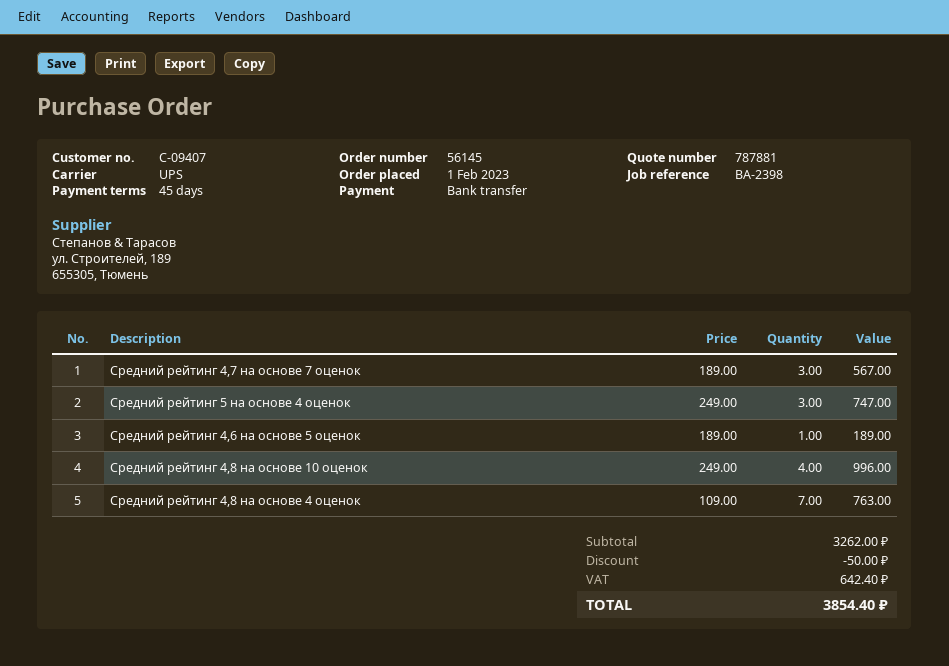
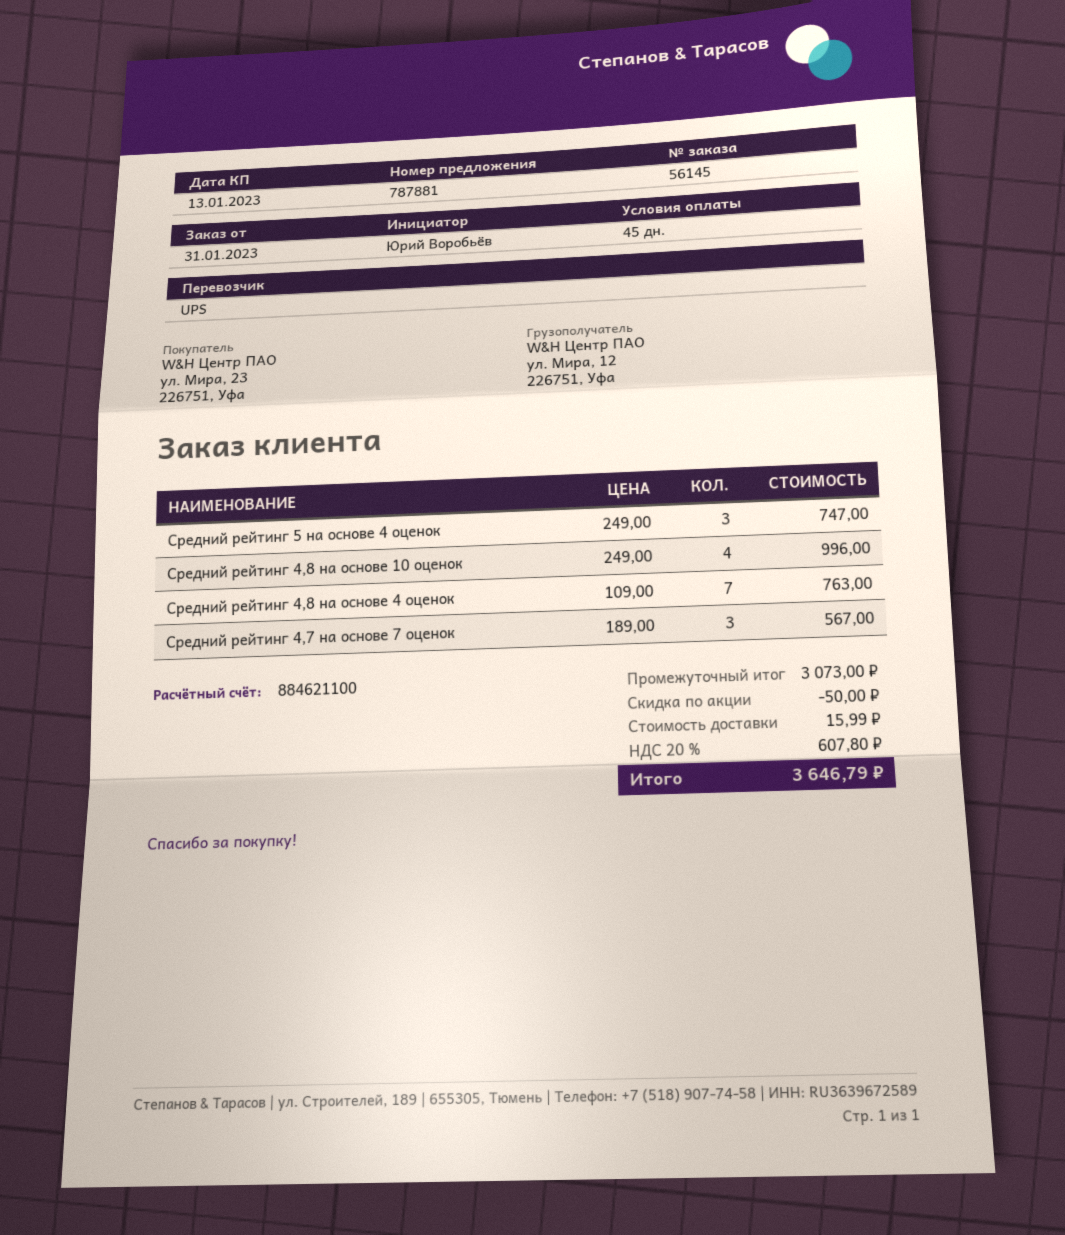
order date: 2023-02-01 -> 2023-01-31
Средний рейтинг 4,6 на основе 5 оценок: 1 x 189.00 = 189.00 -> none
subtotal: 3262.00 -> 3073.00
shipping: none -> 15.99
tax: 642.40 -> 607.80
total: 3854.40 -> 3646.79

